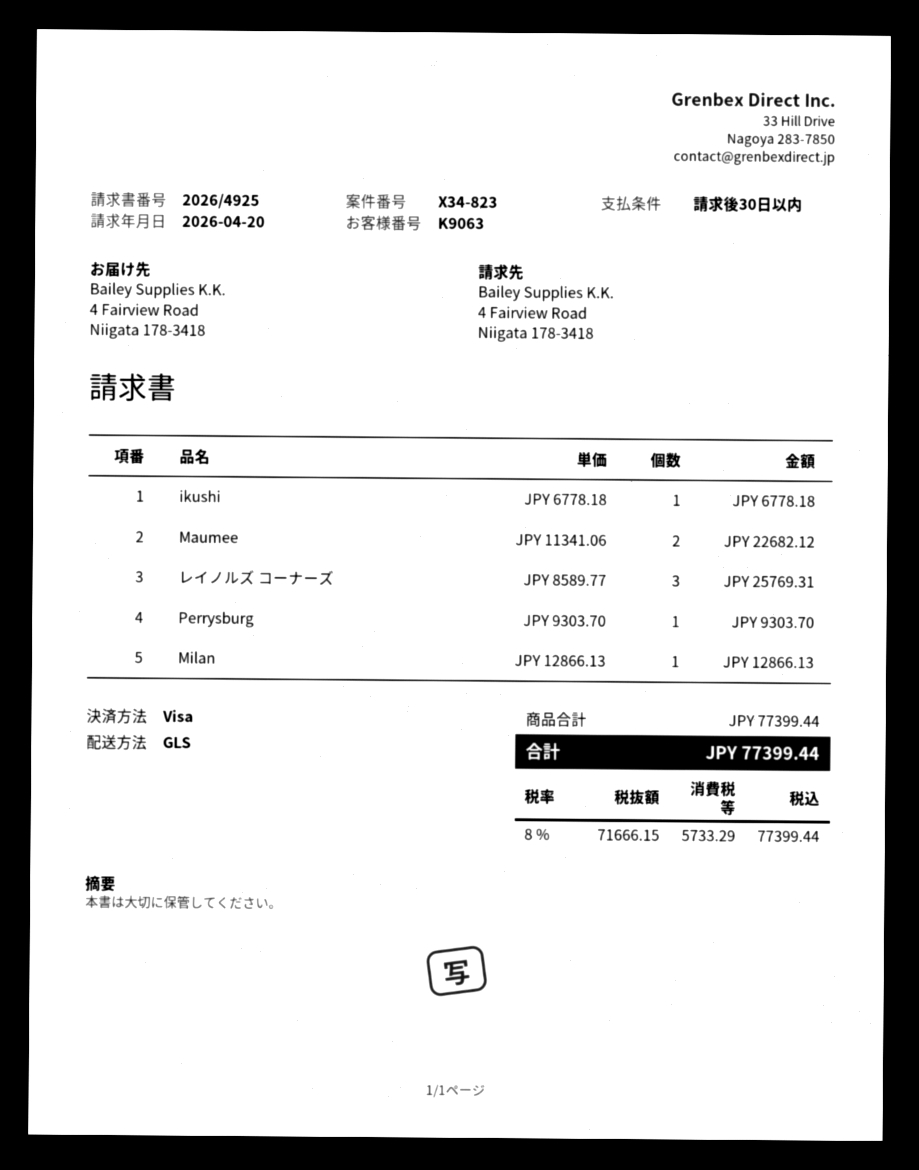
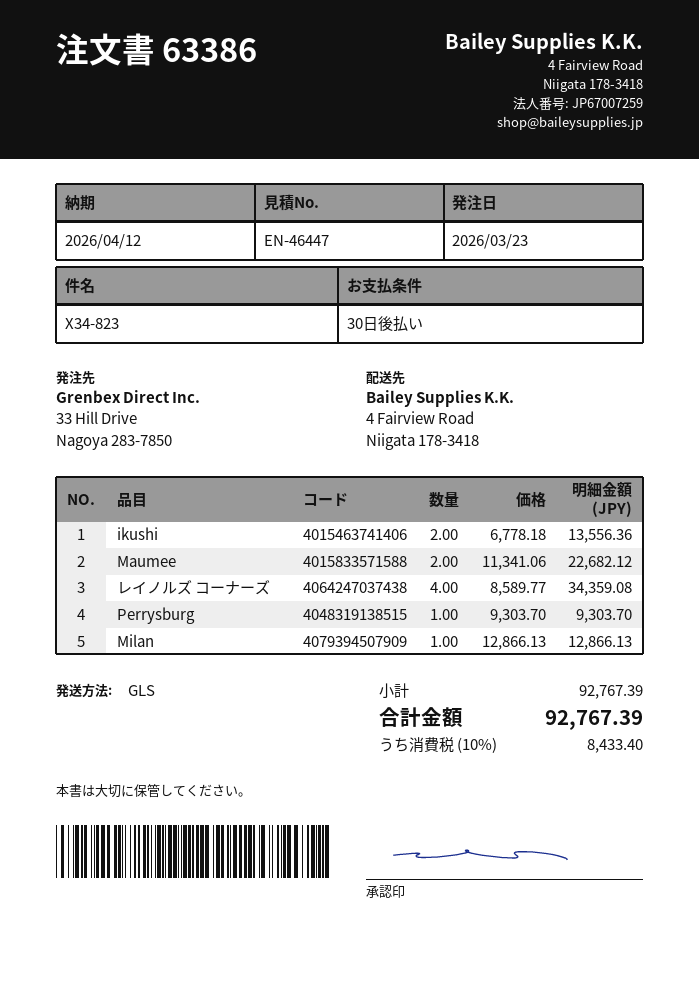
ikushi: 1 x 6778.18 = 6778.18 -> 2 x 6778.18 = 13556.36
レイノルズ コーナーズ: 3 x 8589.77 = 25769.31 -> 4 x 8589.77 = 34359.08
subtotal: 77399.44 -> 92767.39
tax: 8% = 5733.29 -> 10% = 8433.40
total: 77399.44 -> 92767.39

